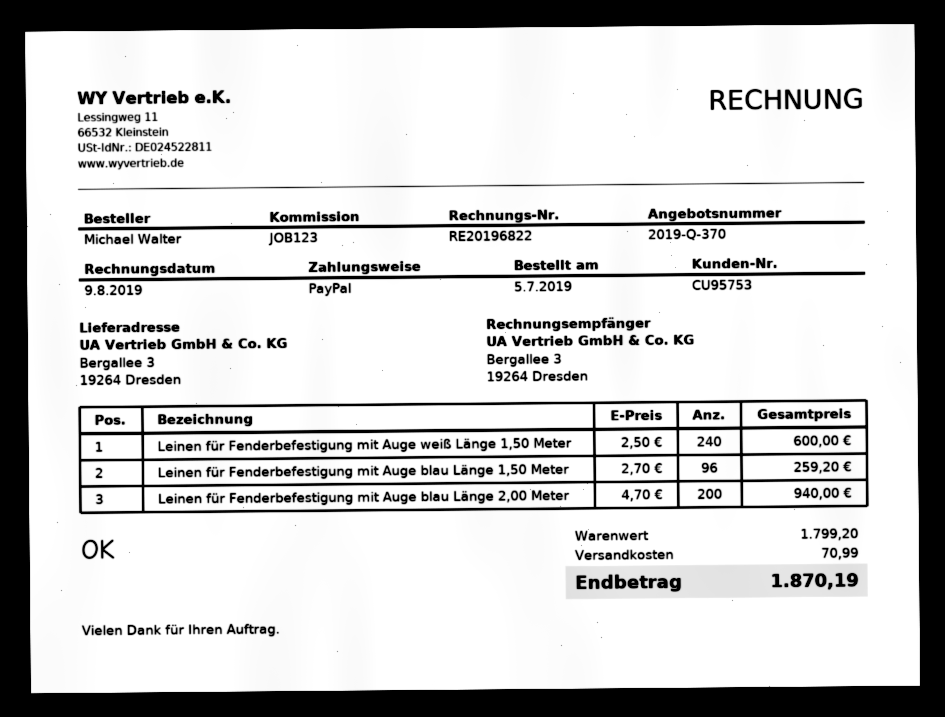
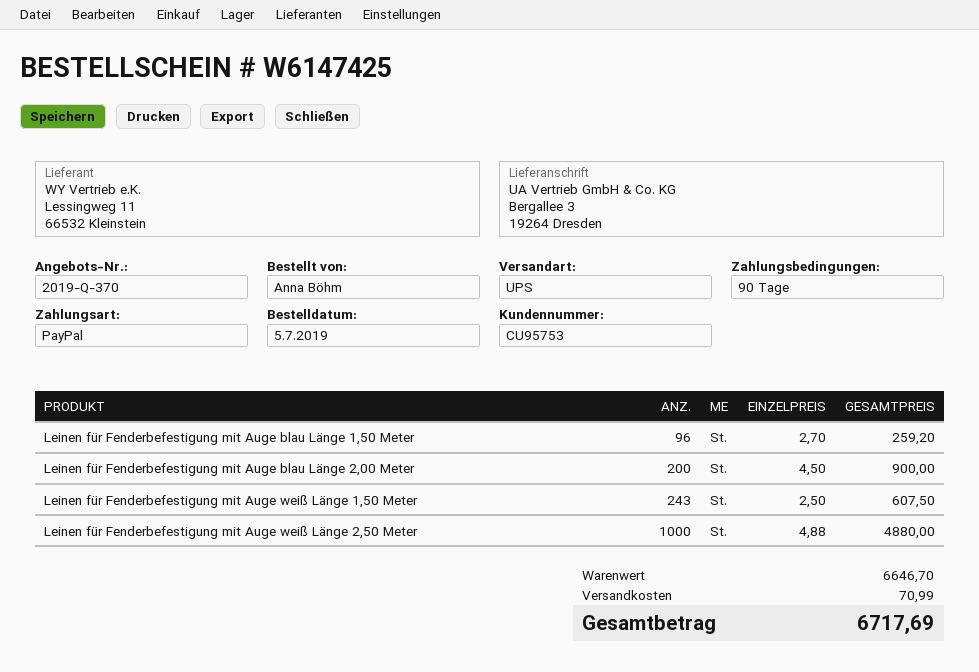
ordered by: Michael Walter -> Anna Böhm
Leinen für Fenderbefestigung mit Auge weiß Länge 1,50 Meter: 240 x 2.50 = 600.00 -> 243 x 2.50 = 607.50
Leinen für Fenderbefestigung mit Auge blau Länge 2,00 Meter: 200 x 4.70 = 940.00 -> 200 x 4.50 = 900.00
Leinen für Fenderbefestigung mit Auge weiß Länge 2,50 Meter: none -> 1000 x 4.88 = 4880.00
subtotal: 1799.20 -> 6646.70
total: 1870.19 -> 6717.69

